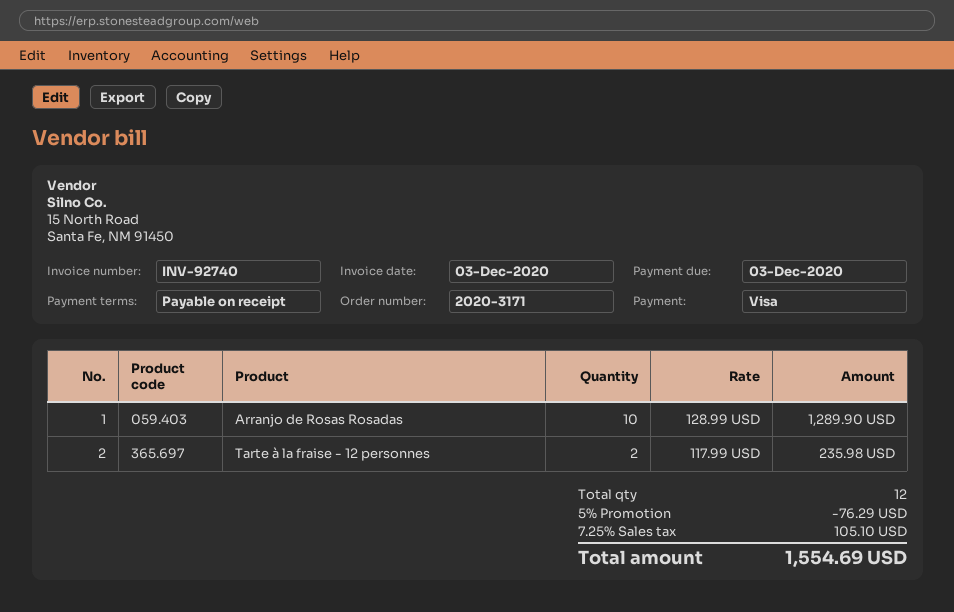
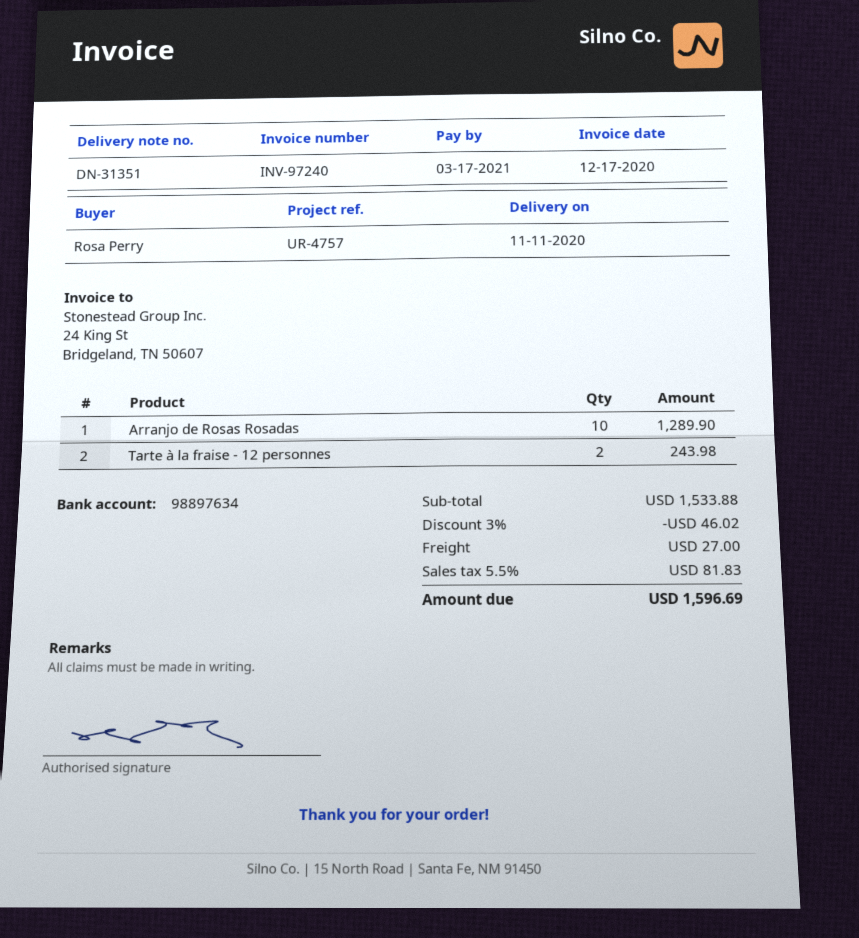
invoice number: INV-92740 -> INV-97240
invoice date: 2020-12-03 -> 2020-12-17
due date: 2020-12-03 -> 2021-03-17
Tarte à la fraise - 12 personnes: 2 for 235.98 -> 2 for 243.98
discount: 5% = 76.29 -> 3% = 46.02
shipping: none -> 27.00
tax: 7.25% = 105.10 -> 5.5% = 81.83
total: 1554.69 -> 1596.69

